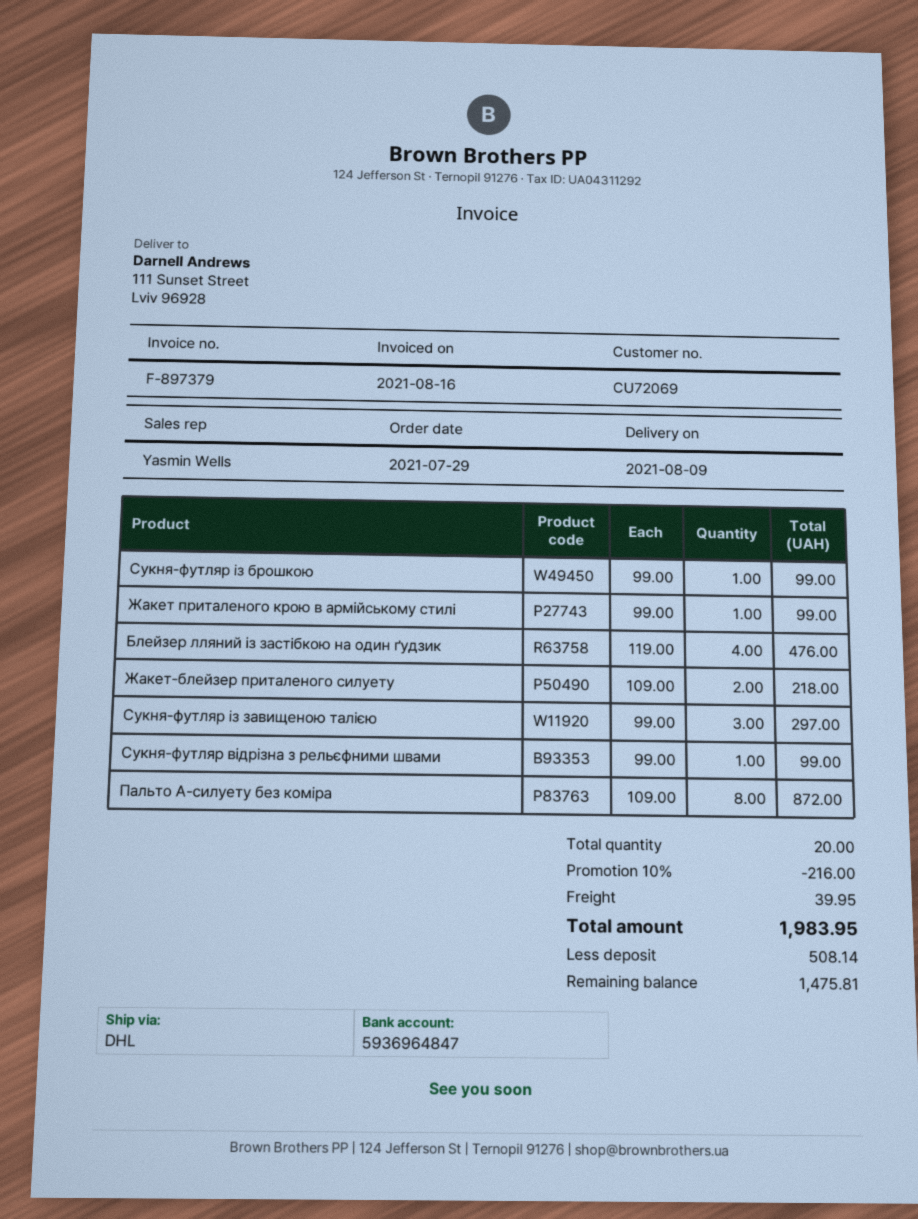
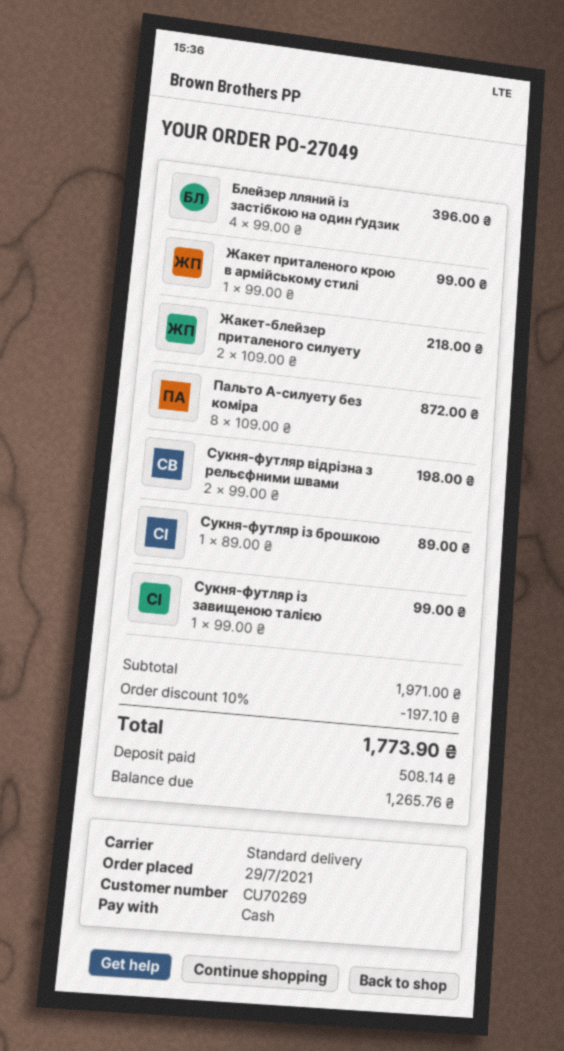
customer number: CU72069 -> CU70269
shipping method: DHL -> standard
Сукня-футляр із брошкою: 1 x 99.00 = 99.00 -> 1 x 89.00 = 89.00
Блейзер лляний із застібкою на один ґудзик: 4 x 119.00 = 476.00 -> 4 x 99.00 = 396.00
Сукня-футляр із завищеною талією: 3 x 99.00 = 297.00 -> 1 x 99.00 = 99.00
Сукня-футляр відрізна з рельєфними швами: 1 x 99.00 = 99.00 -> 2 x 99.00 = 198.00
discount: 10% = 216.00 -> 10% = 197.10
shipping: 39.95 -> none
total: 1983.95 -> 1773.90
balance: 1475.81 -> 1265.76

